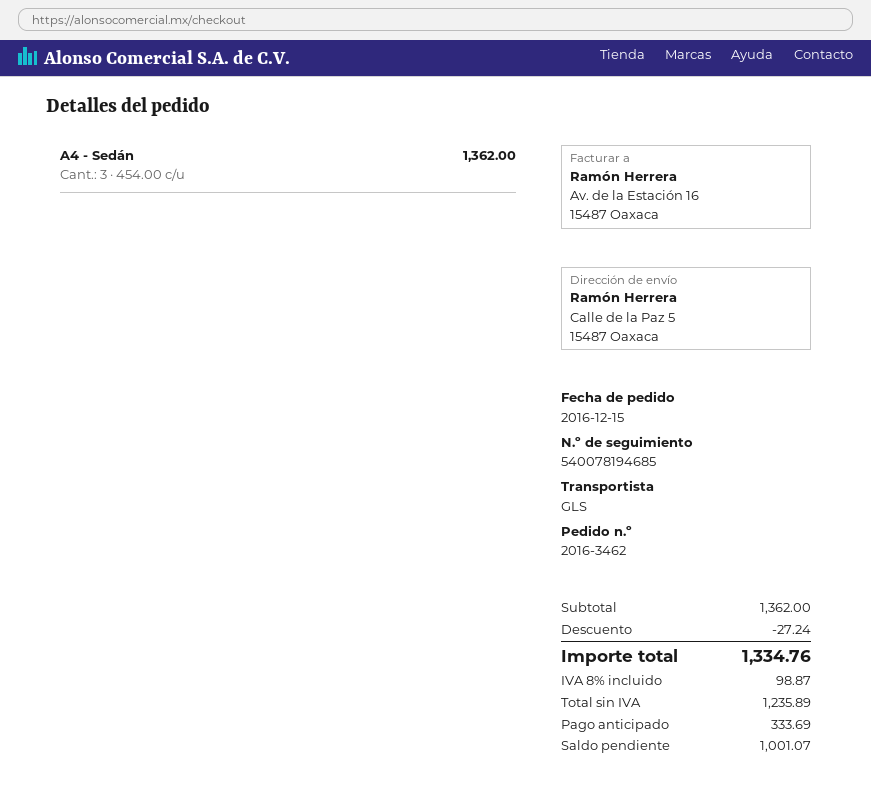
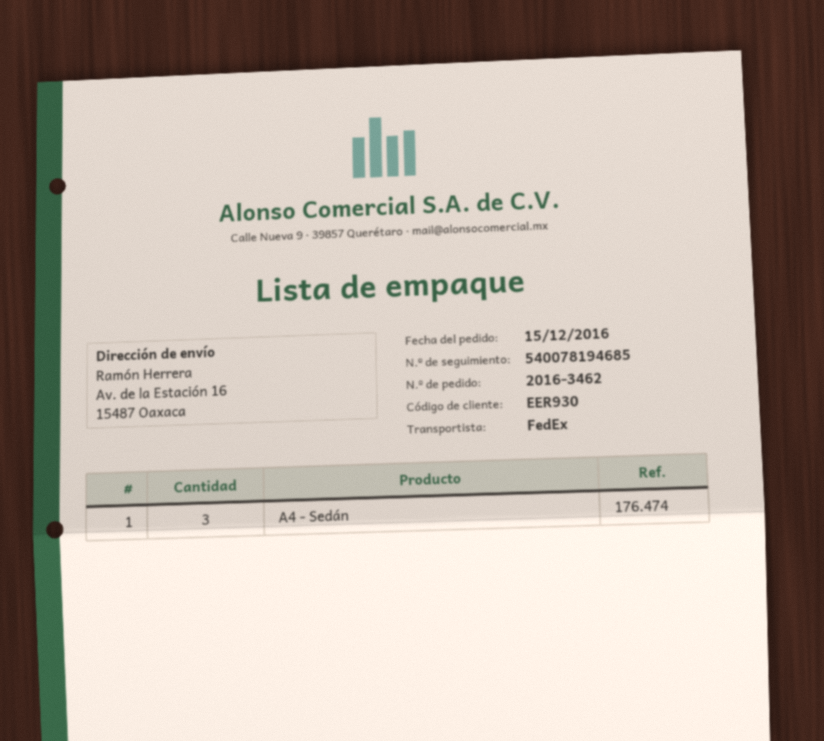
shipping method: GLS -> FedEx
ship to: Calle de la Paz 5, 15487 Oaxaca -> Av. de la Estación 16, 15487 Oaxaca

